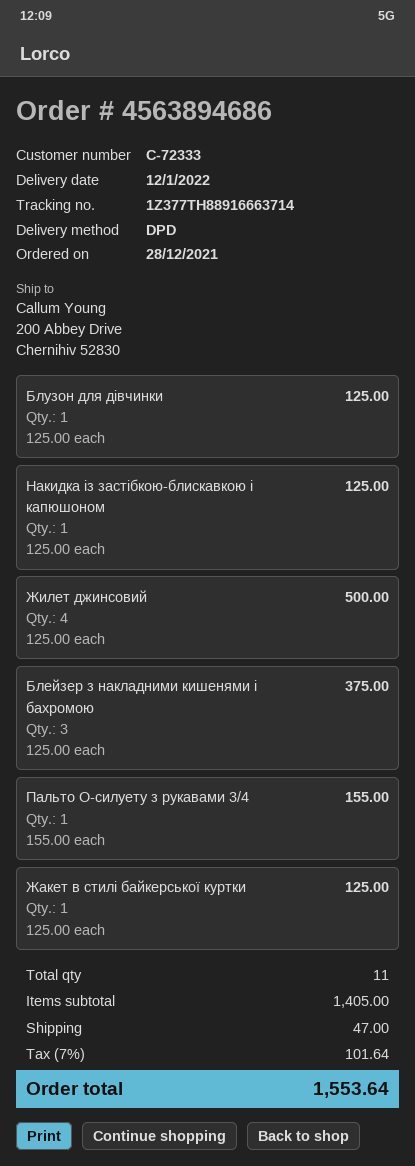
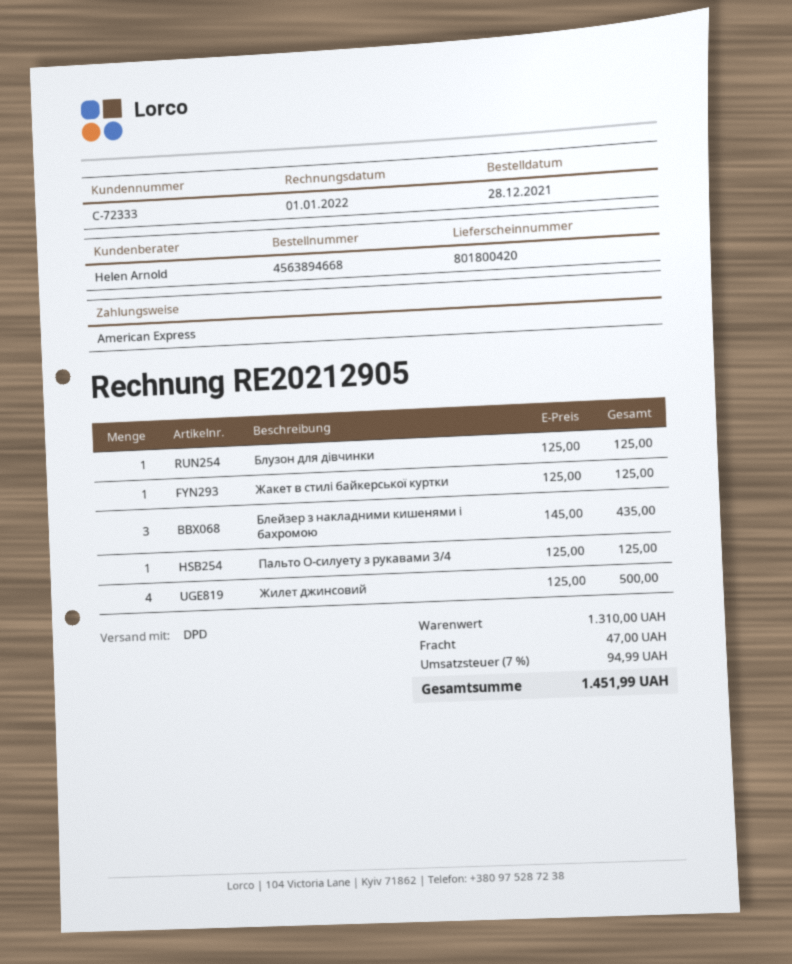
order number: 4563894686 -> 4563894668
Накидка із застібкою-блискавкою і капюшоном: 1 x 125.00 = 125.00 -> none
Блейзер з накладними кишенями і бахромою: 3 x 125.00 = 375.00 -> 3 x 145.00 = 435.00
Пальто О-силуету з рукавами 3/4: 1 x 155.00 = 155.00 -> 1 x 125.00 = 125.00
subtotal: 1405.00 -> 1310.00
tax: 7% = 101.64 -> 7% = 94.99
total: 1553.64 -> 1451.99

